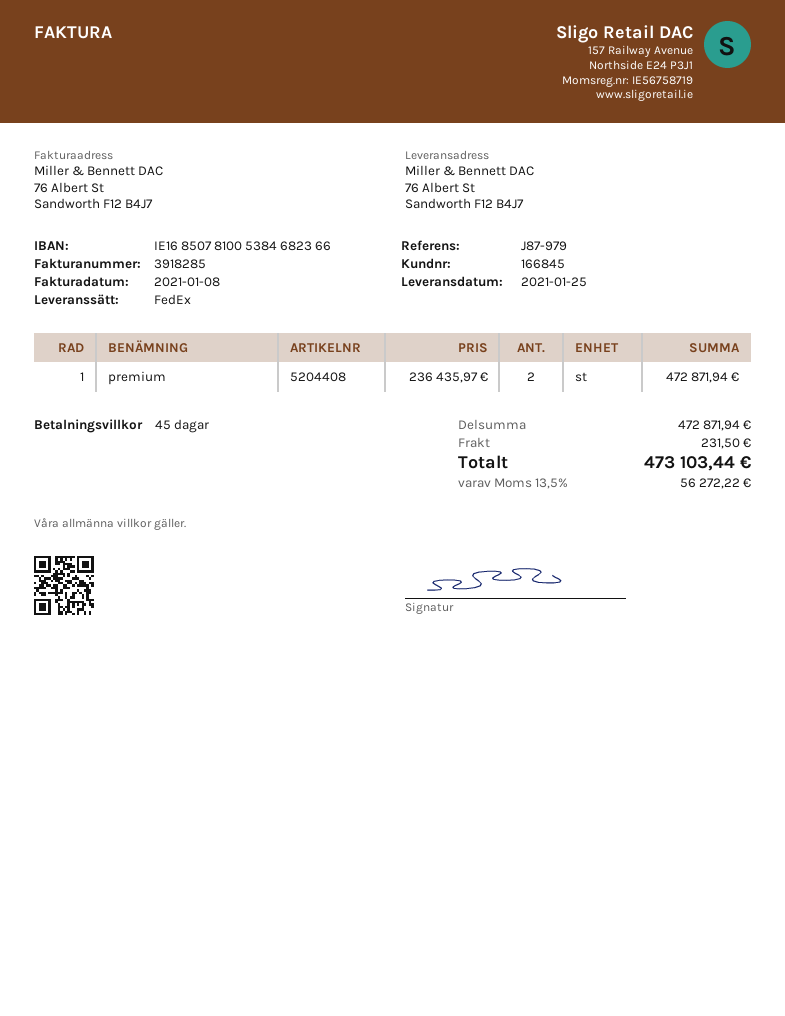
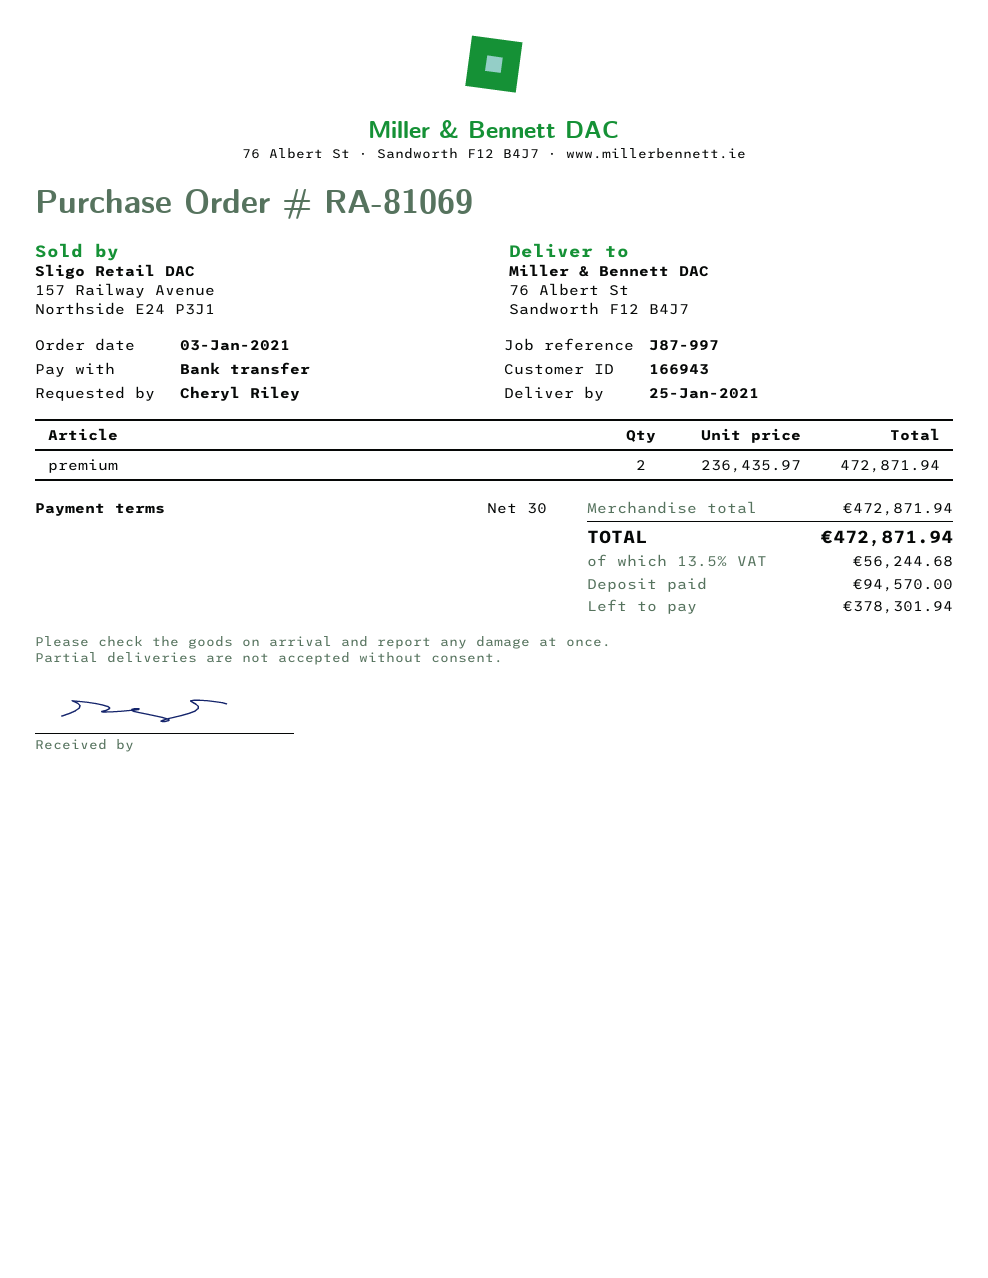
payment terms: 45 days -> 30 days
customer number: 166845 -> 166943
reference: J87-979 -> J87-997
shipping: 231.50 -> none
tax: 13.5% = 56272.22 -> 13.5% = 56244.68
total: 473103.44 -> 472871.94

